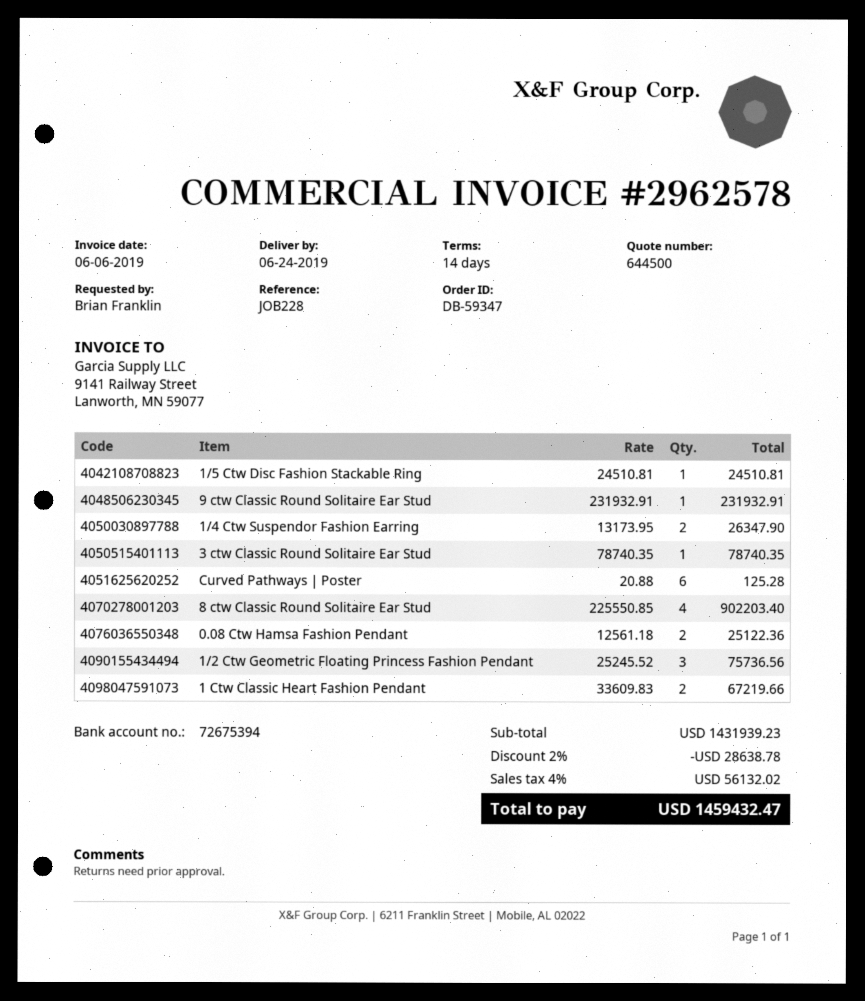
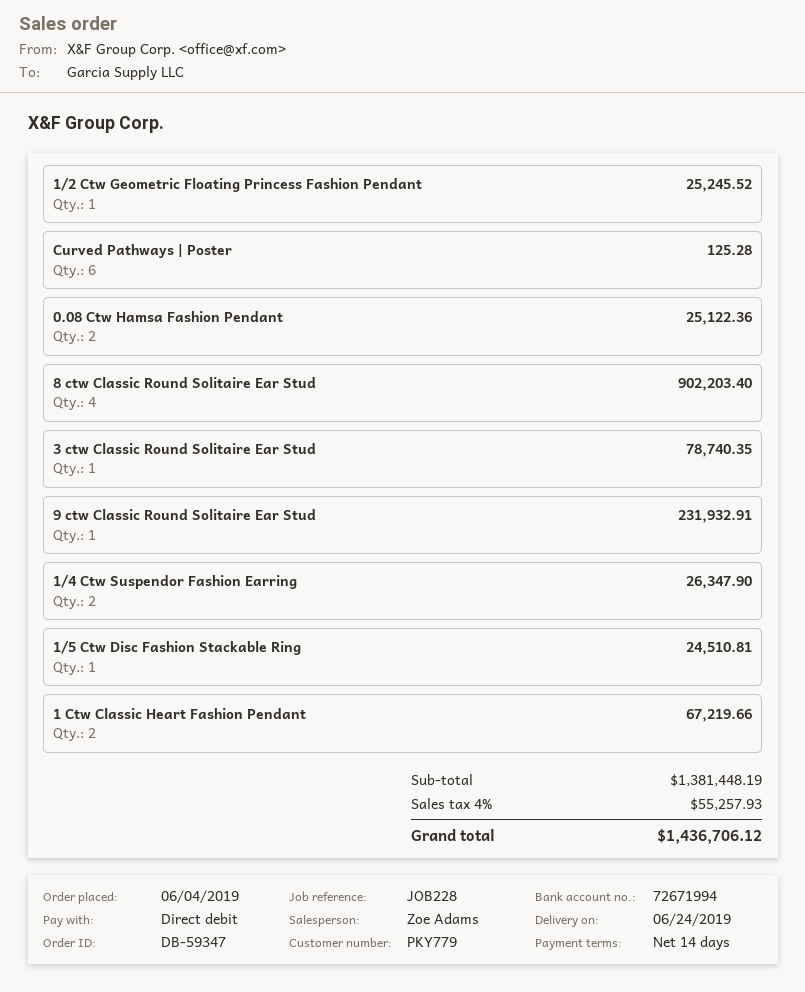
bank account: 72675394 -> 72671994
1/2 Ctw Geometric Floating Princess Fashion Pendant: 3 for 75736.56 -> 1 for 25245.52
subtotal: 1431939.23 -> 1381448.19
discount: 2% = 28638.78 -> none
tax: 4% = 56132.02 -> 4% = 55257.93
total: 1459432.47 -> 1436706.12

